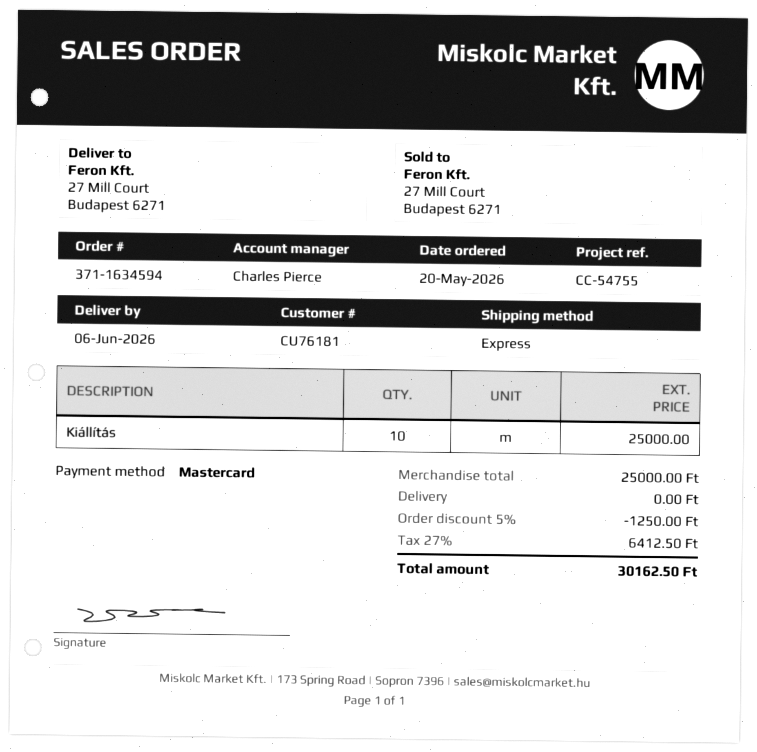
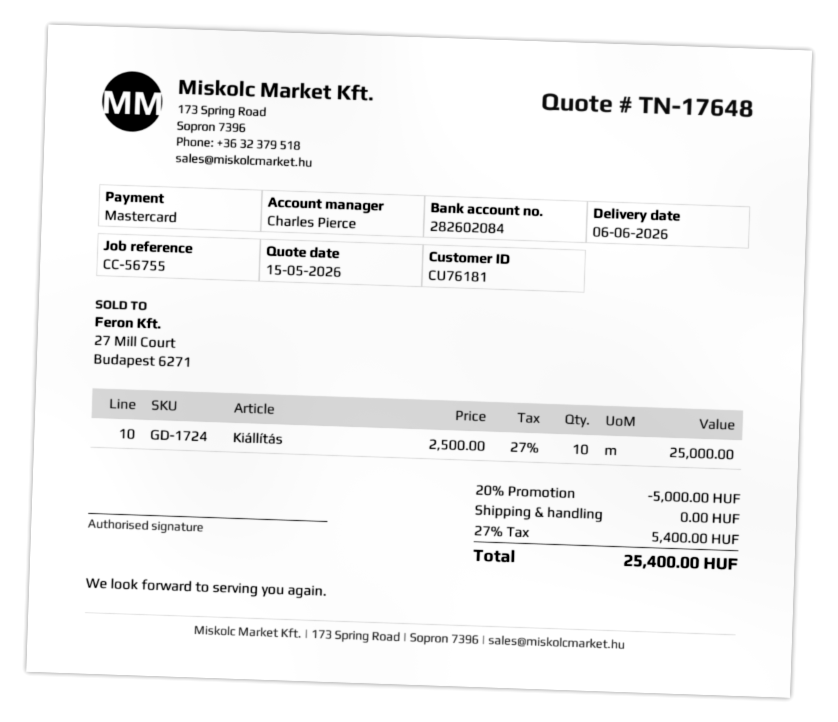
reference: CC-54755 -> CC-56755
discount: 5% = 1250.00 -> 20% = 5000.00
tax: 27% = 6412.50 -> 27% = 5400.00
total: 30162.50 -> 25400.00

